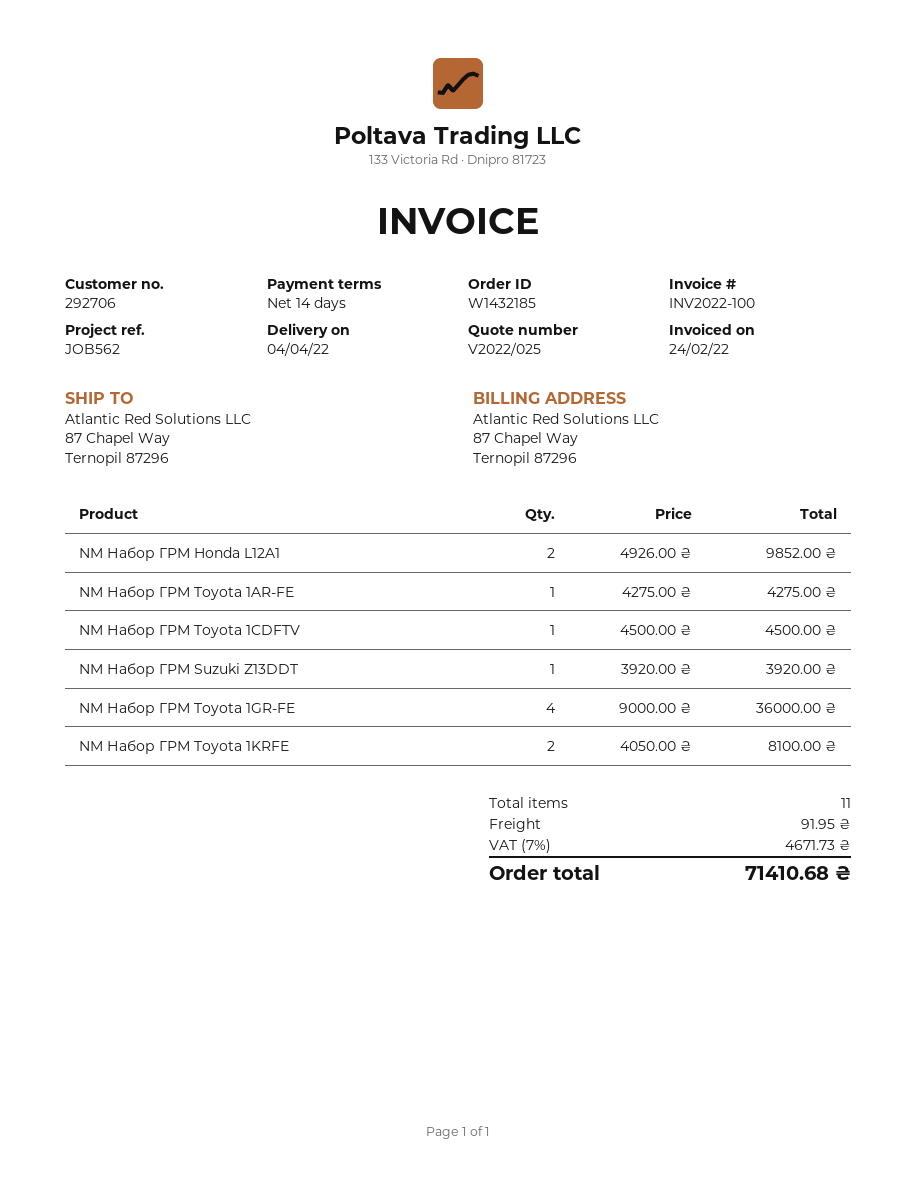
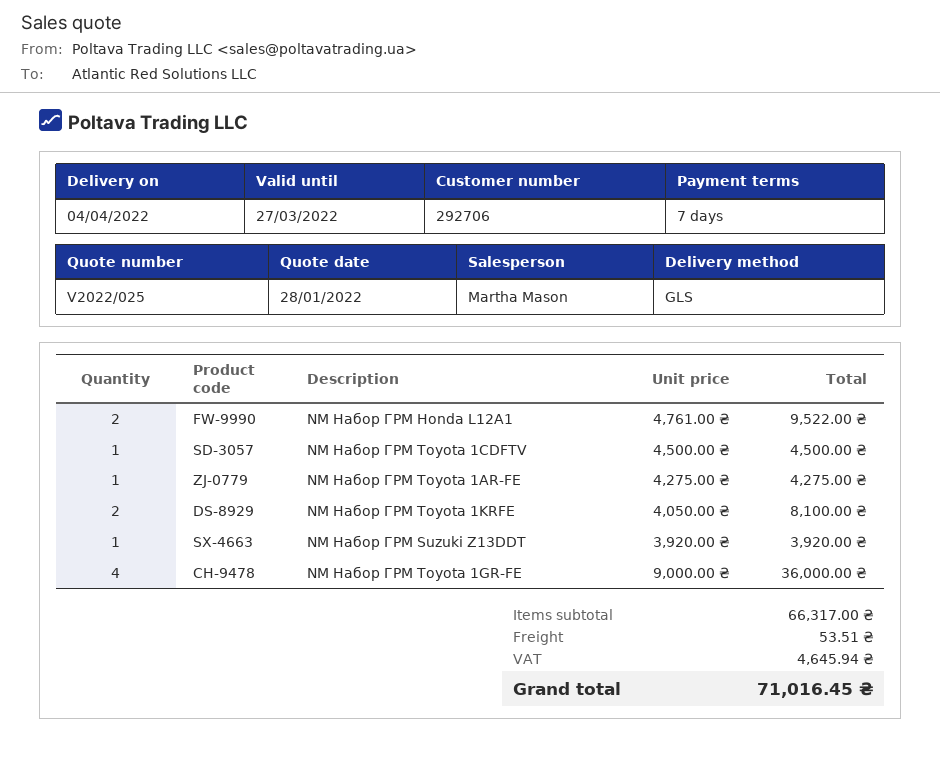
payment terms: 14 days -> 7 days
NM Набор ГРМ Honda L12A1: 2 x 4926.00 = 9852.00 -> 2 x 4761.00 = 9522.00
shipping: 91.95 -> 53.51
tax: 4671.73 -> 4645.94
total: 71410.68 -> 71016.45

